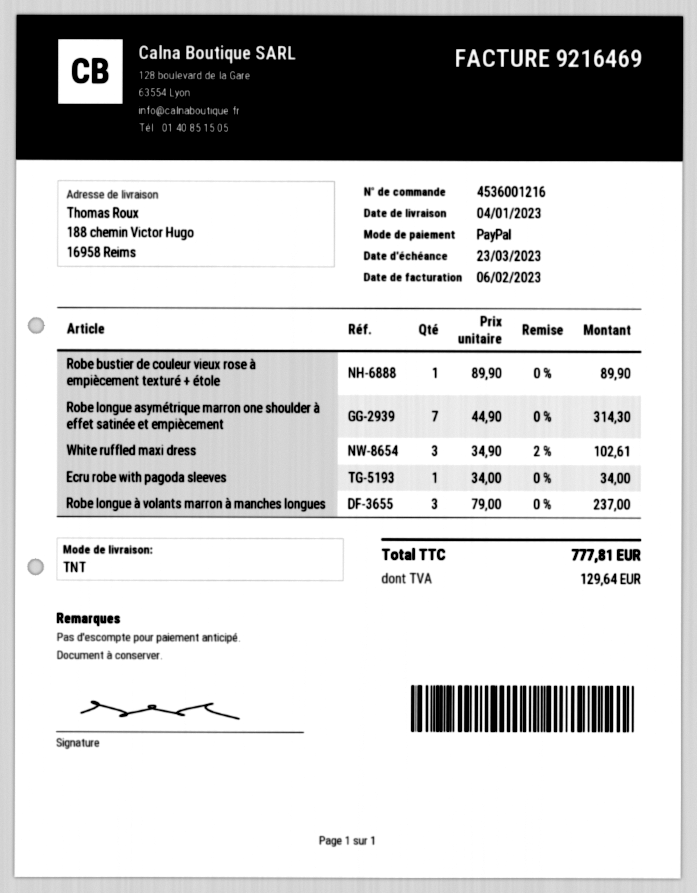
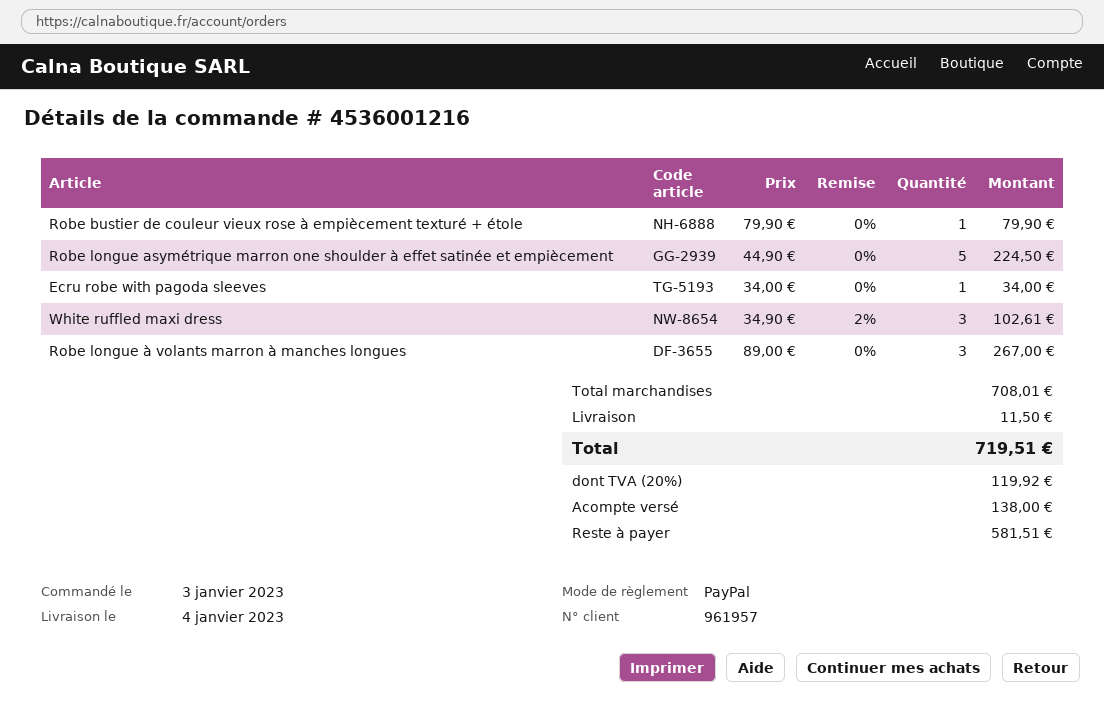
Robe bustier de couleur vieux rose à empiècement texturé + étole: 1 x 89.90 = 89.90 -> 1 x 79.90 = 79.90
Robe longue asymétrique marron one shoulder à effet satinée et empiècement: 7 x 44.90 = 314.30 -> 5 x 44.90 = 224.50
Robe longue à volants marron à manches longues: 3 x 79.00 = 237.00 -> 3 x 89.00 = 267.00
shipping: none -> 11.50
tax: 129.64 -> 119.92
total: 777.81 -> 719.51

